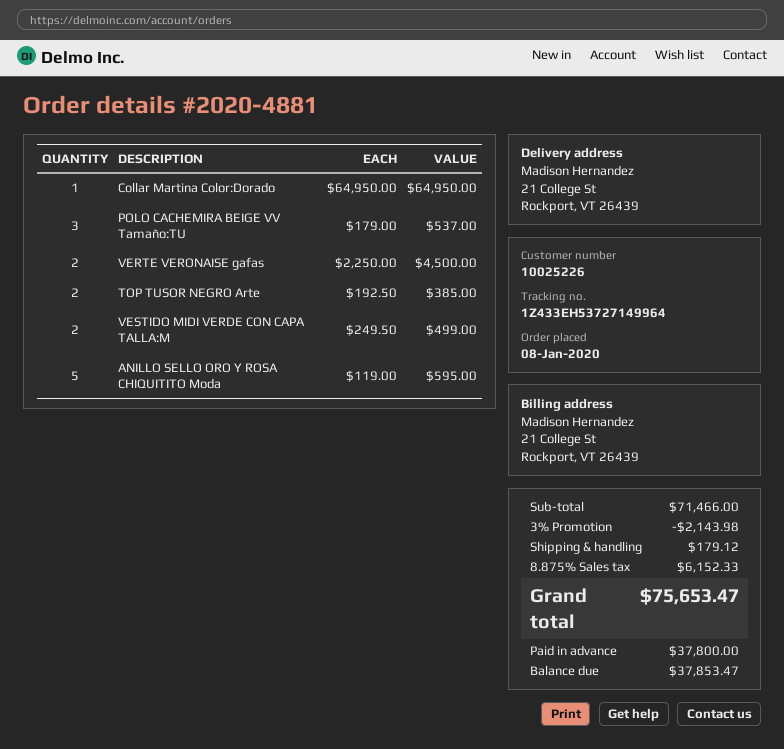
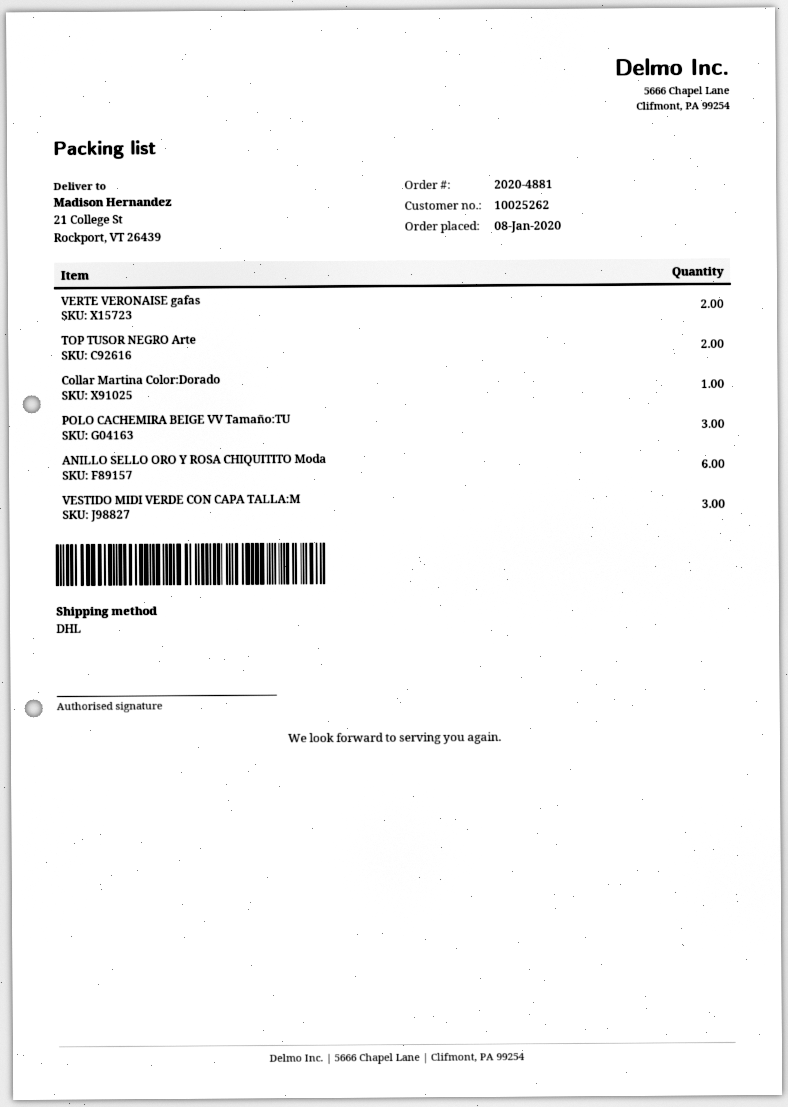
customer number: 10025226 -> 10025262
VESTIDO MIDI VERDE CON CAPA TALLA:M: 2 -> 3
ANILLO SELLO ORO Y ROSA CHIQUITITO Moda: 5 -> 6

